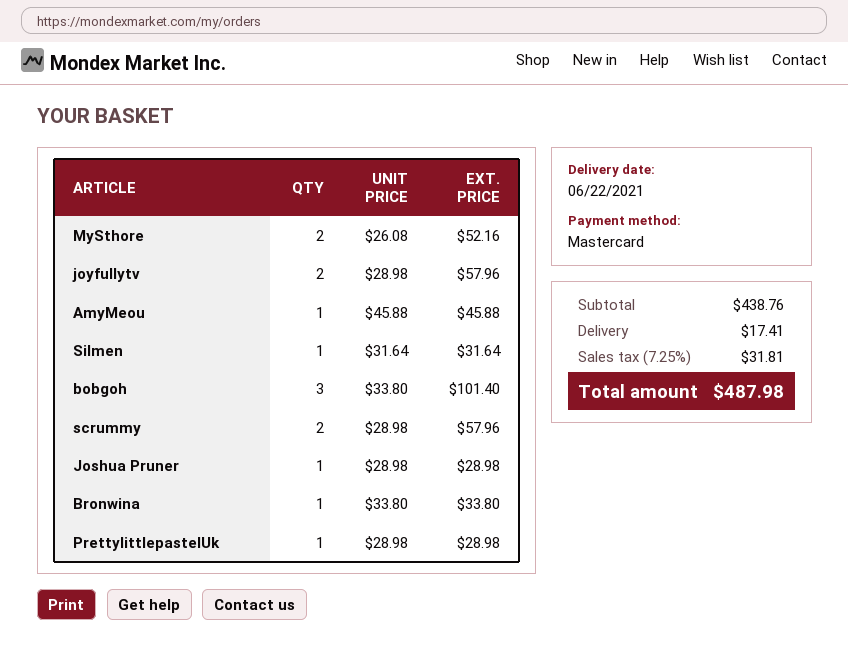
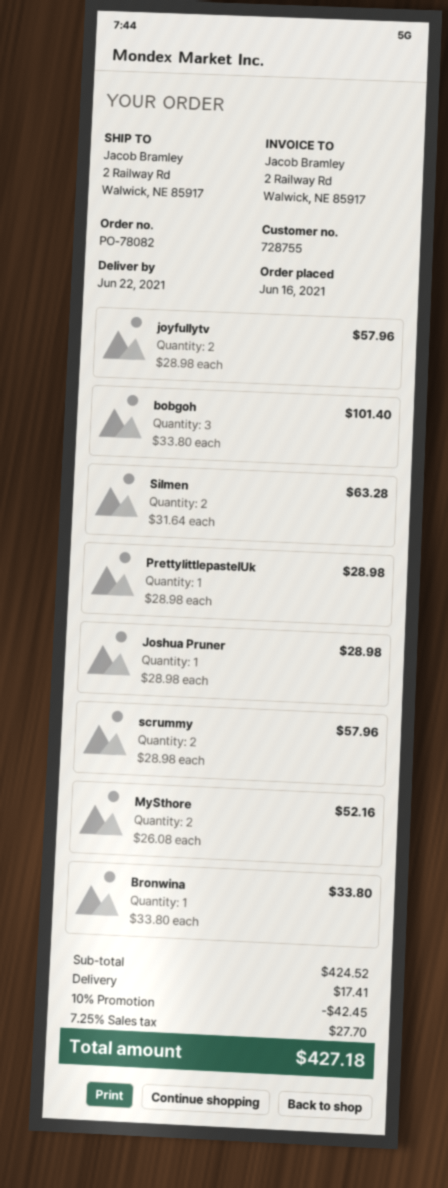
AmyMeou: 1 x 45.88 = 45.88 -> none
Silmen: 1 x 31.64 = 31.64 -> 2 x 31.64 = 63.28
subtotal: 438.76 -> 424.52
discount: none -> 10% = 42.45
tax: 7.25% = 31.81 -> 7.25% = 27.70
total: 487.98 -> 427.18

